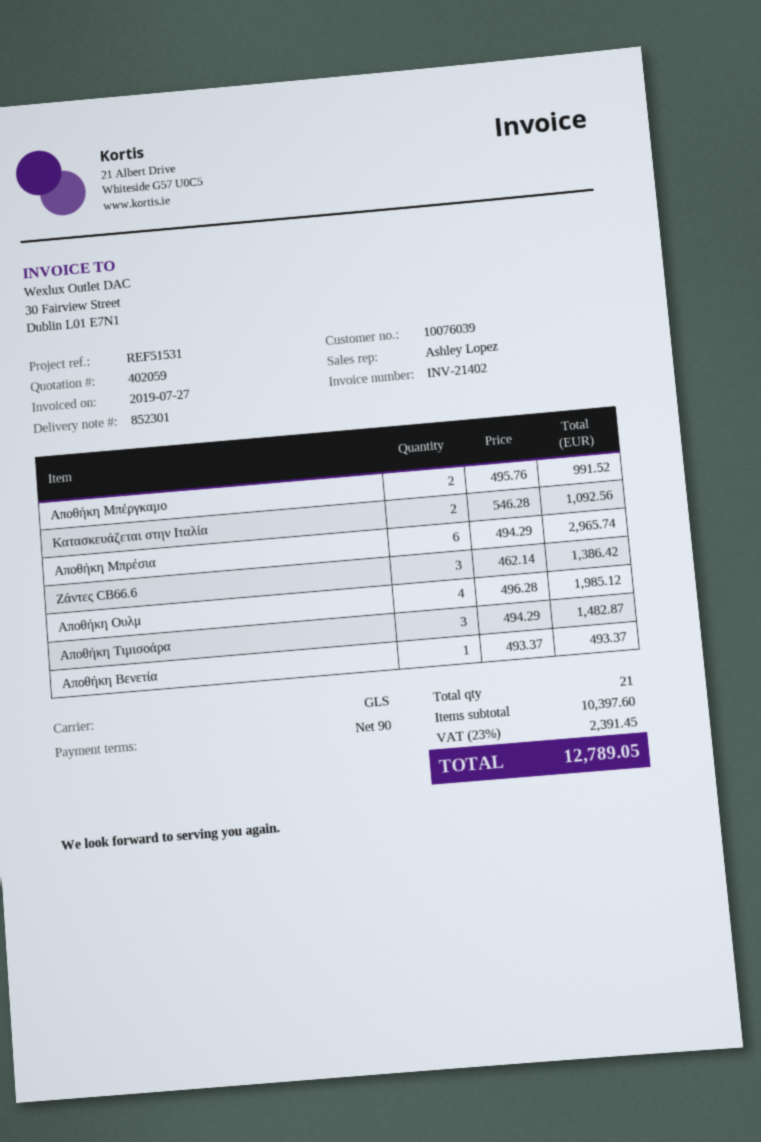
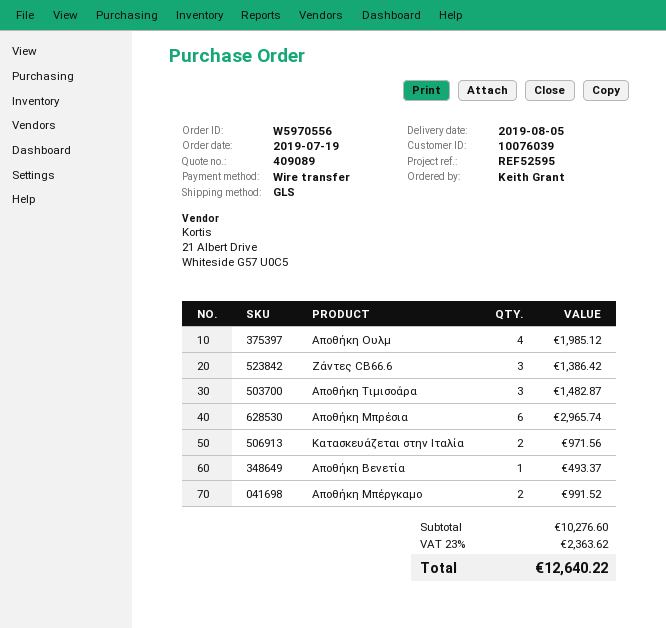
quote number: 402059 -> 409089
reference: REF51531 -> REF52595
Κατασκευάζεται στην Ιταλία: 2 for 1092.56 -> 2 for 971.56
subtotal: 10397.60 -> 10276.60
tax: 23% = 2391.45 -> 23% = 2363.62
total: 12789.05 -> 12640.22

